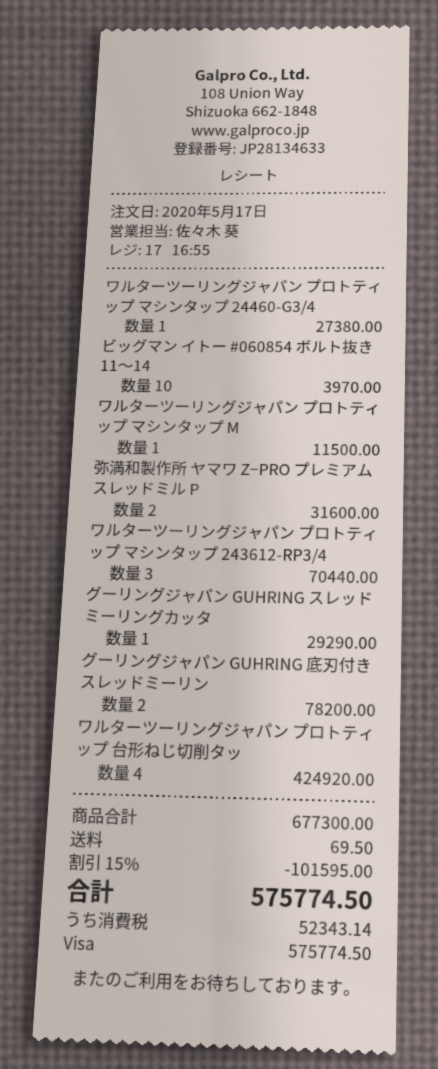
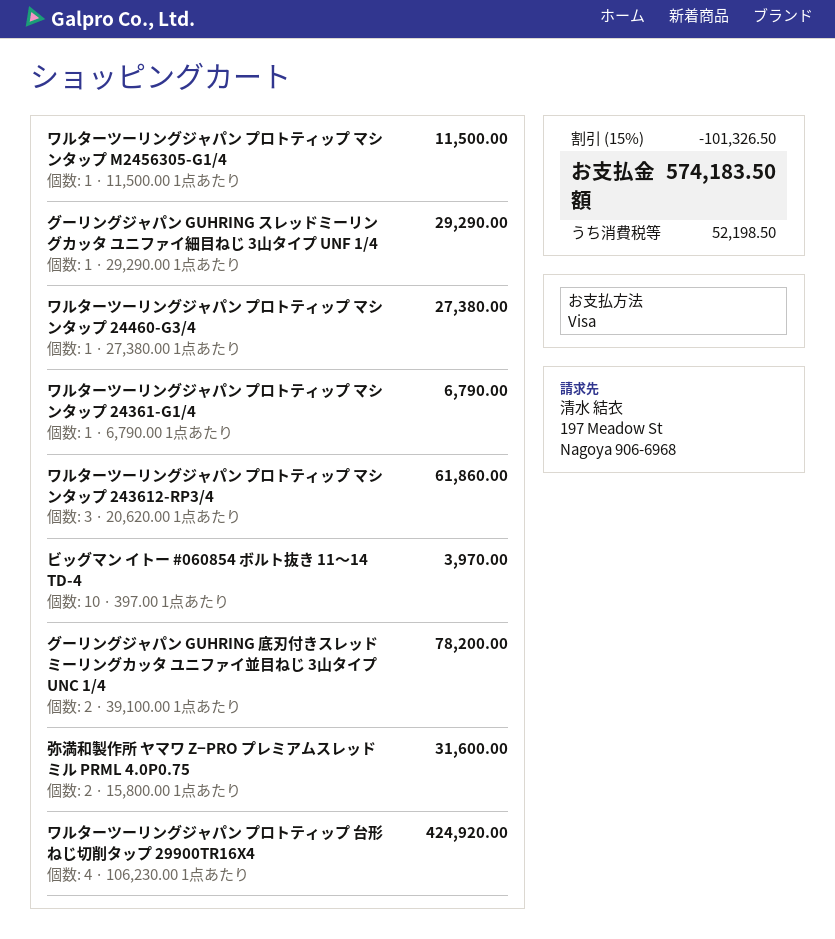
ワルターツーリングジャパン プロトティップ マシンタップ 243612-RP3/4: 3 for 70440.00 -> 3 for 61860.00
ワルターツーリングジャパン プロトティップ マシンタップ 24361-G1/4: none -> 1 for 6790.00
discount: 15% = 101595.00 -> 15% = 101326.50
shipping: 69.50 -> none
tax: 52343.14 -> 52198.50
total: 575774.50 -> 574183.50

